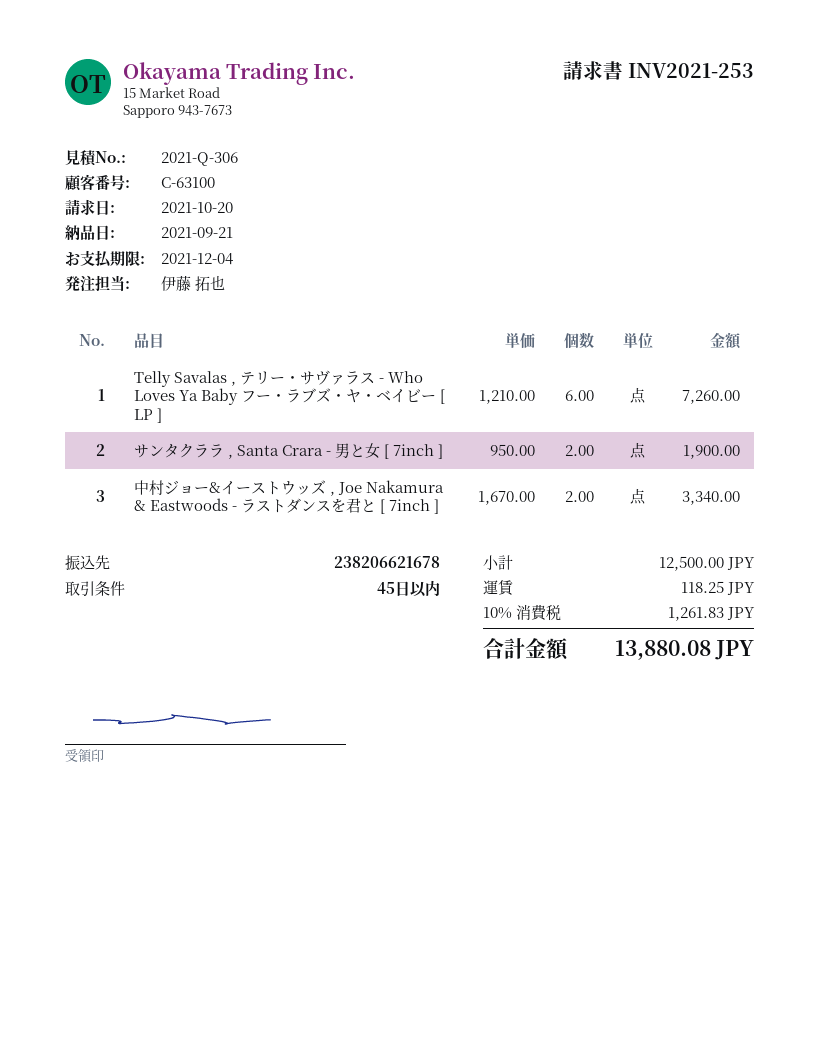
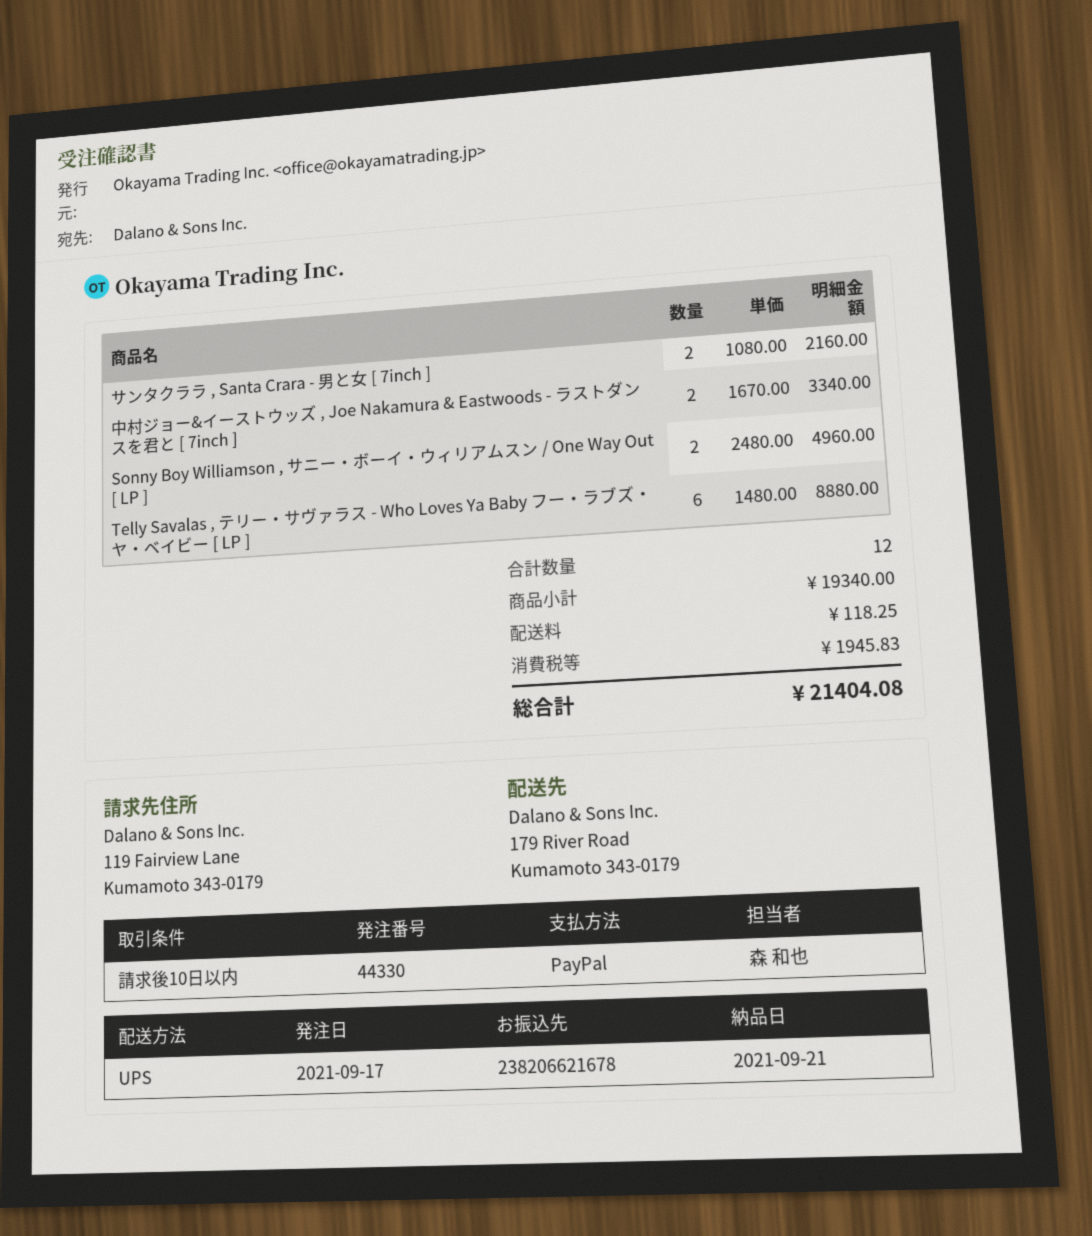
payment terms: 45 days -> 10 days
Telly Savalas , テリー・サヴァラス - Who Loves Ya Baby フー・ラブズ・ヤ・ベイビー [ LP ]: 6 x 1210.00 = 7260.00 -> 6 x 1480.00 = 8880.00
サンタクララ , Santa Crara - 男と女 [ 7inch ]: 2 x 950.00 = 1900.00 -> 2 x 1080.00 = 2160.00
Sonny Boy Williamson , サニー・ボーイ・ウィリアムスン / One Way Out [ LP ]: none -> 2 x 2480.00 = 4960.00
subtotal: 12500.00 -> 19340.00
tax: 1261.83 -> 1945.83
total: 13880.08 -> 21404.08

